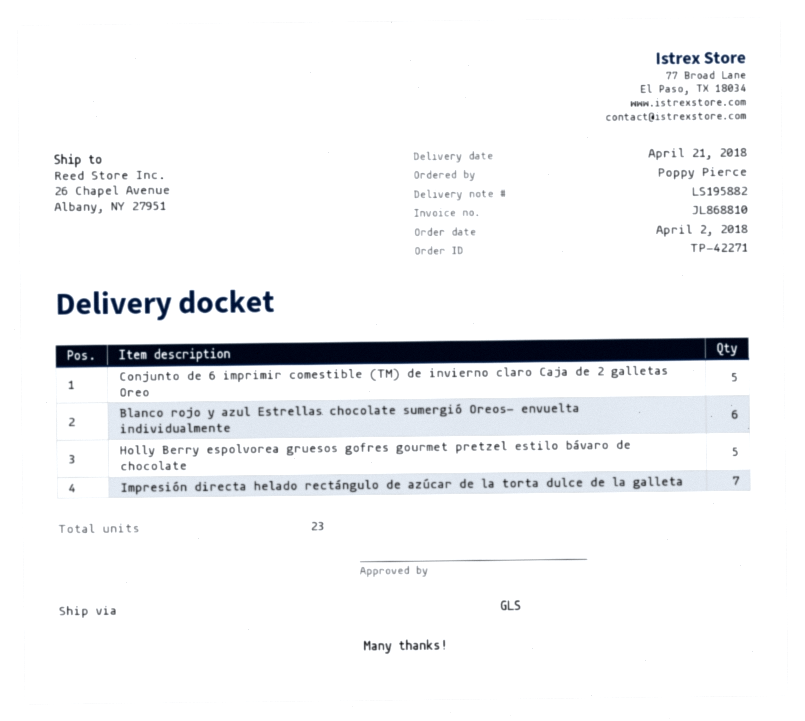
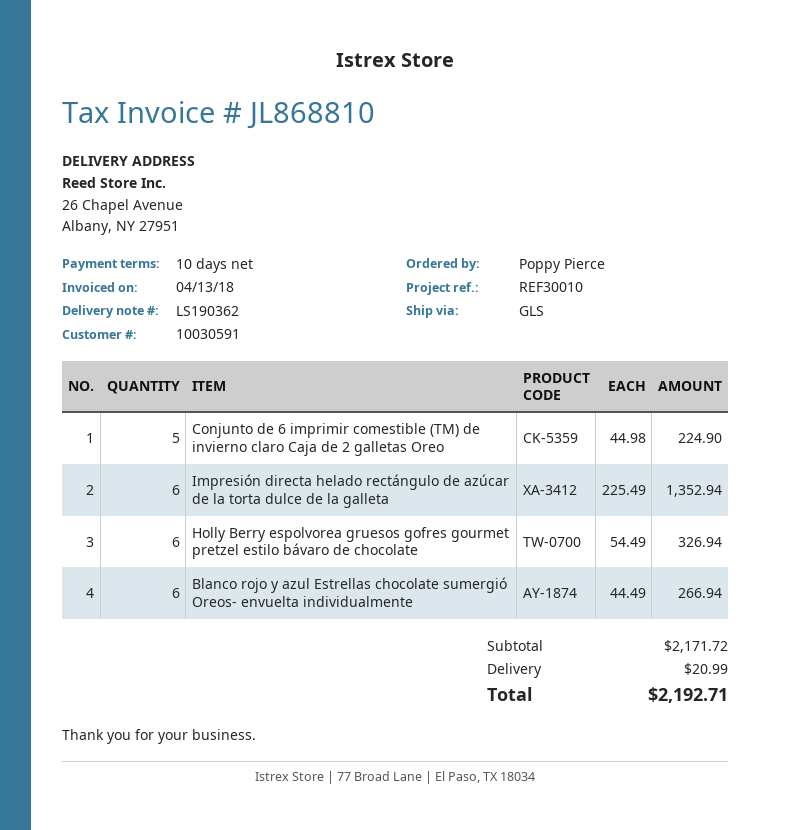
delivery note number: LS195882 -> LS190362
Holly Berry espolvorea gruesos gofres gourmet pretzel estilo bávaro de chocolate: 5 -> 6
Impresión directa helado rectángulo de azúcar de la torta dulce de la galleta: 7 -> 6

